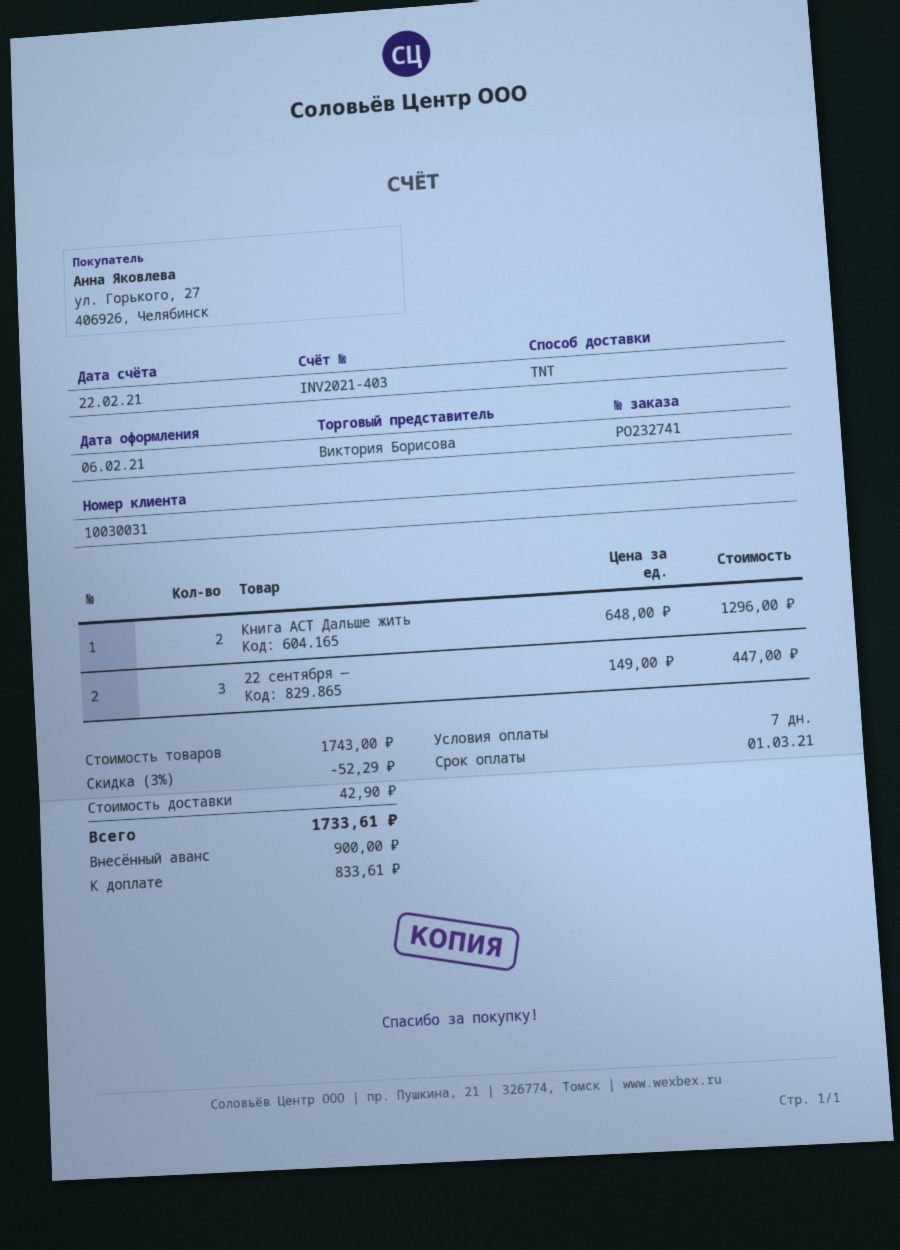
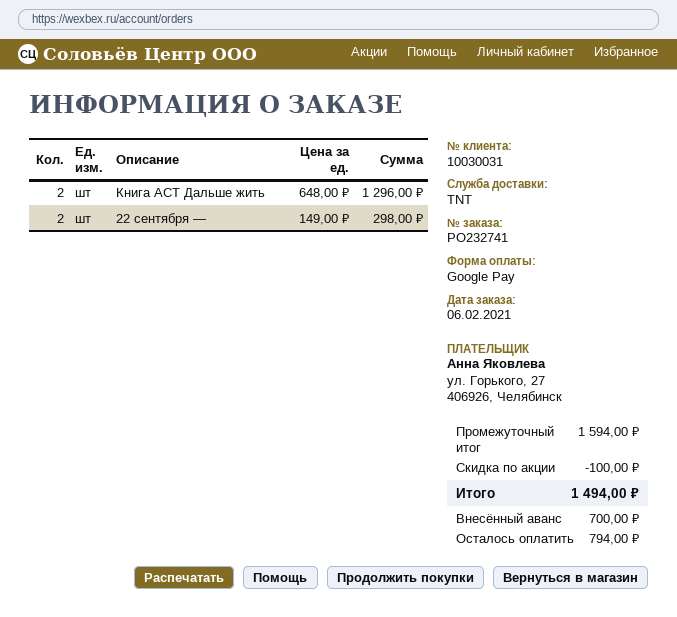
22 сентября —: 3 x 149.00 = 447.00 -> 2 x 149.00 = 298.00
subtotal: 1743.00 -> 1594.00
discount: 52.29 -> 100.00
shipping: 42.90 -> none
total: 1733.61 -> 1494.00
deposit: 900.00 -> 700.00
balance: 833.61 -> 794.00

